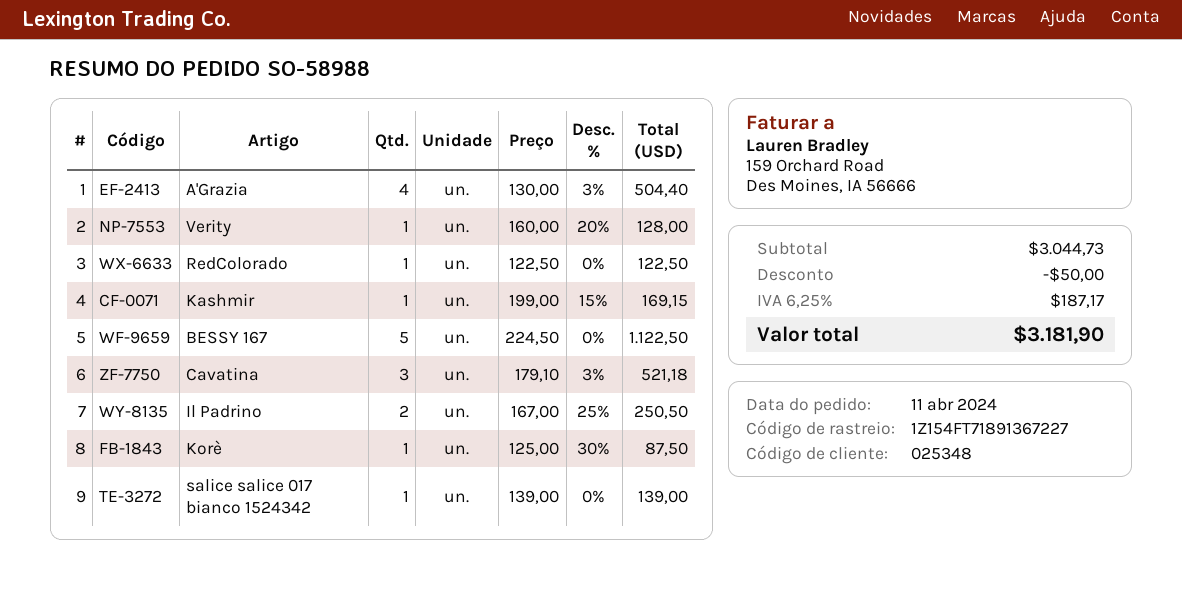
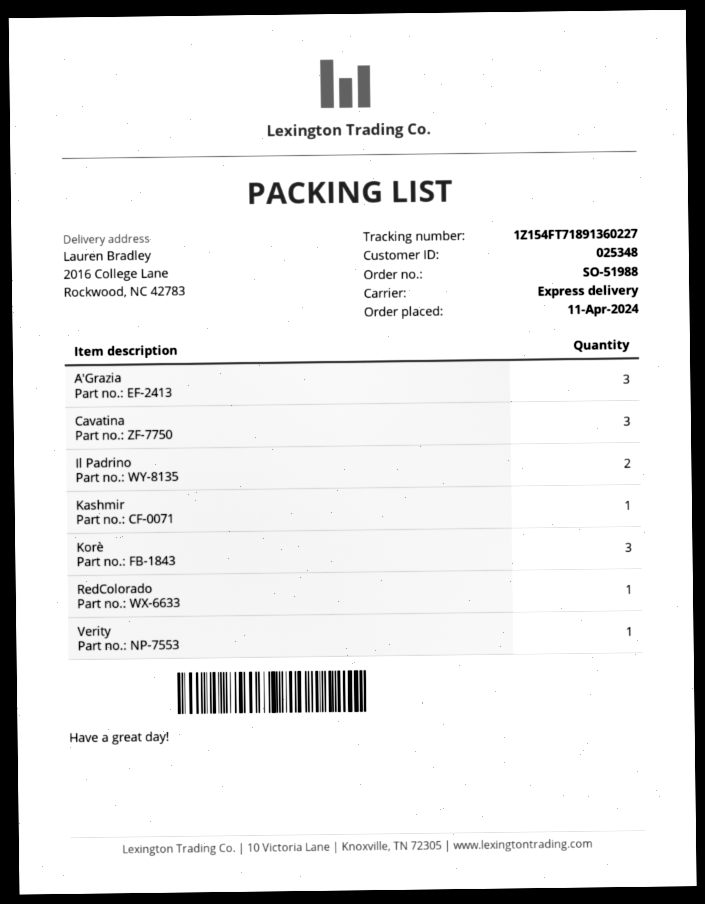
order number: SO-58988 -> SO-51988
tracking number: 1Z154FT71891367227 -> 1Z154FT71891360227
A'Grazia: 4 -> 3
BESSY 167: 5 -> none
Korè: 1 -> 3
salice salice 017 bianco 1524342: 1 -> none

